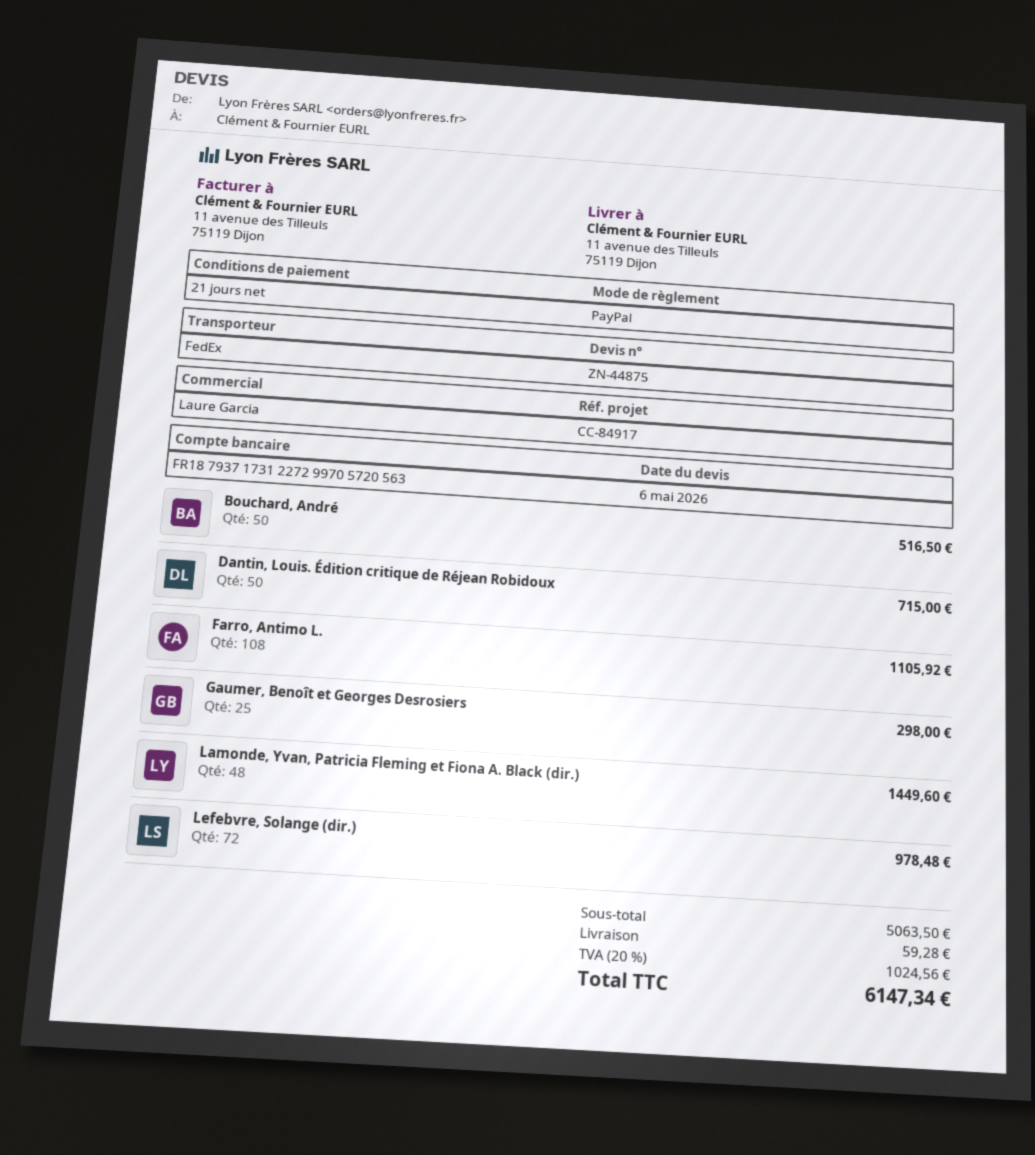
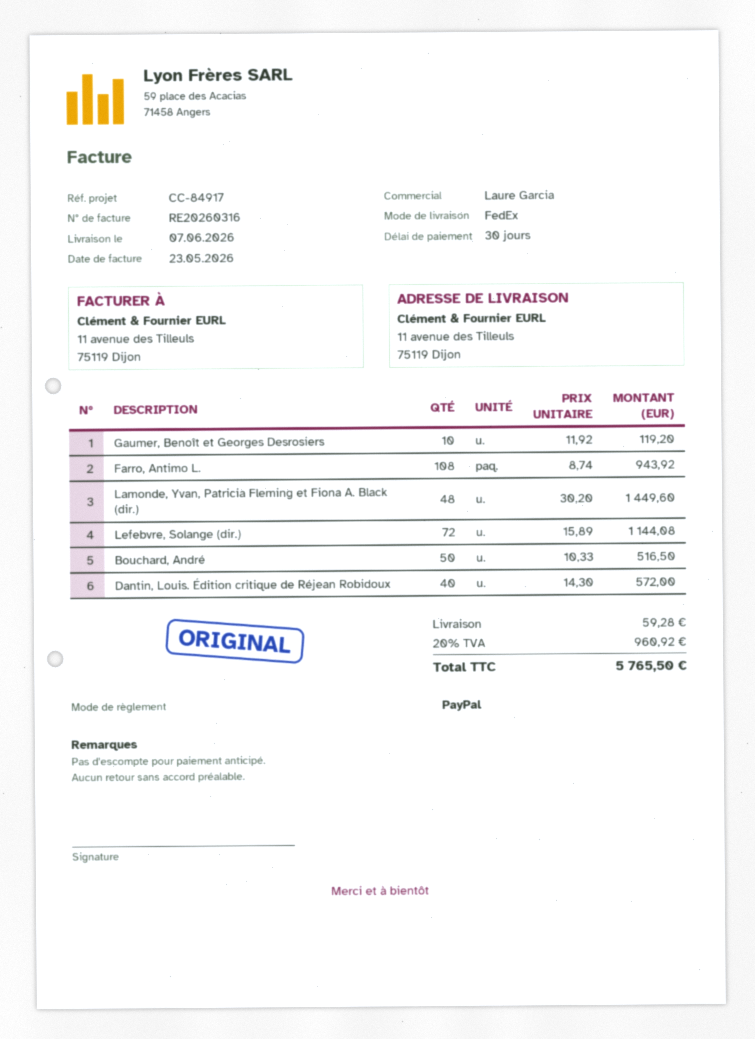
payment terms: 21 days -> 30 days
Dantin, Louis. Édition critique de Réjean Robidoux: 50 for 715.00 -> 40 for 572.00
Farro, Antimo L.: 108 for 1105.92 -> 108 for 943.92
Gaumer, Benoît et Georges Desrosiers: 25 for 298.00 -> 10 for 119.20
Lefebvre, Solange (dir.): 72 for 978.48 -> 72 for 1144.08
tax: 20% = 1024.56 -> 20% = 960.92
total: 6147.34 -> 5765.50

